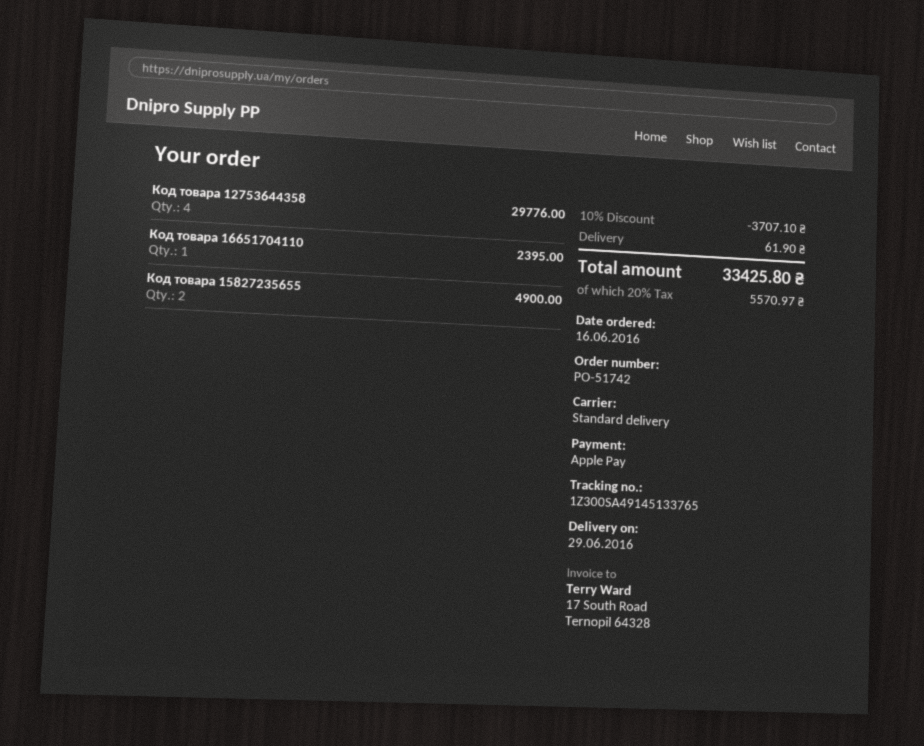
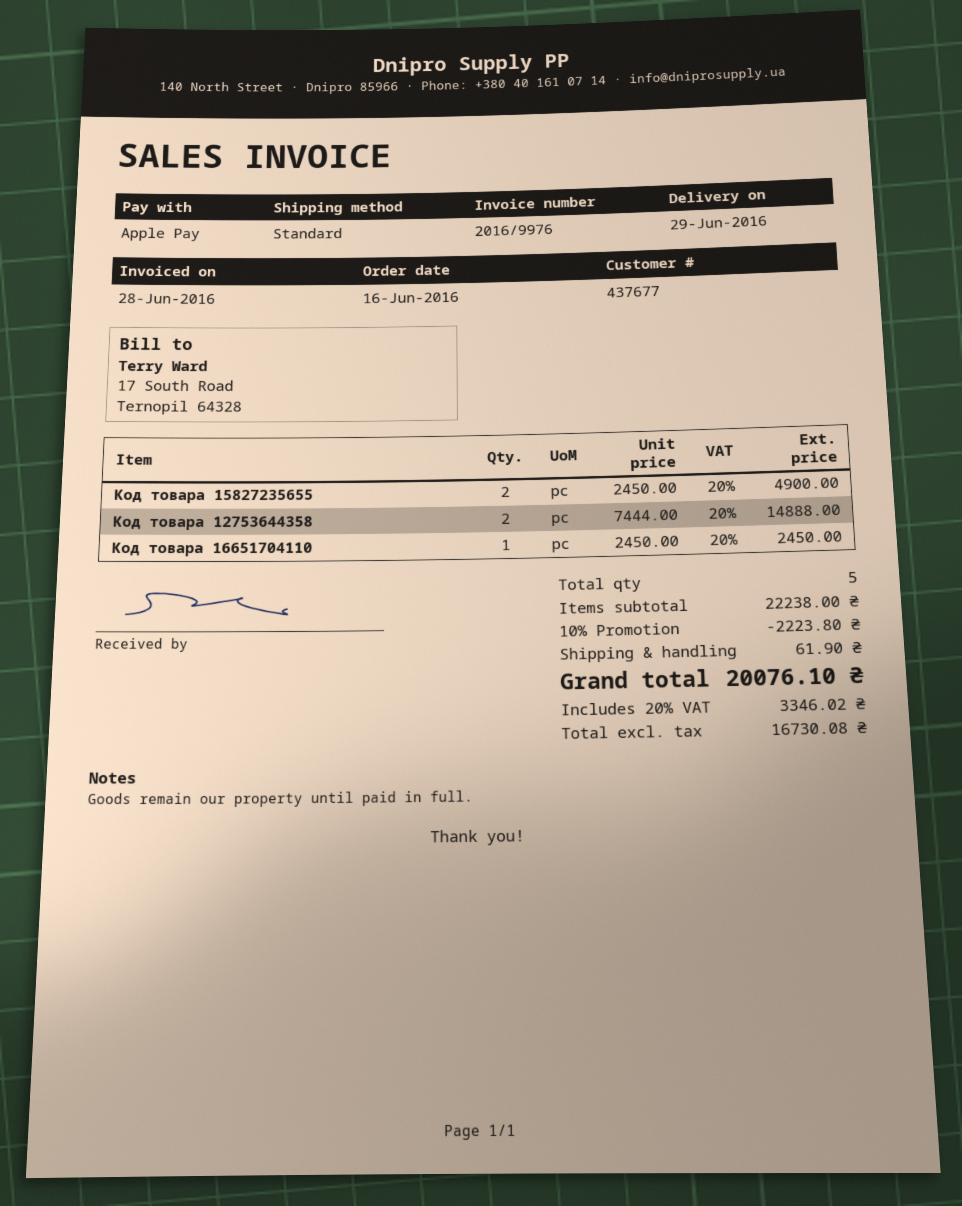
Код товара 12753644358: 4 for 29776.00 -> 2 for 14888.00
Код товара 16651704110: 1 for 2395.00 -> 1 for 2450.00
discount: 10% = 3707.10 -> 10% = 2223.80
tax: 20% = 5570.97 -> 20% = 3346.02
total: 33425.80 -> 20076.10

